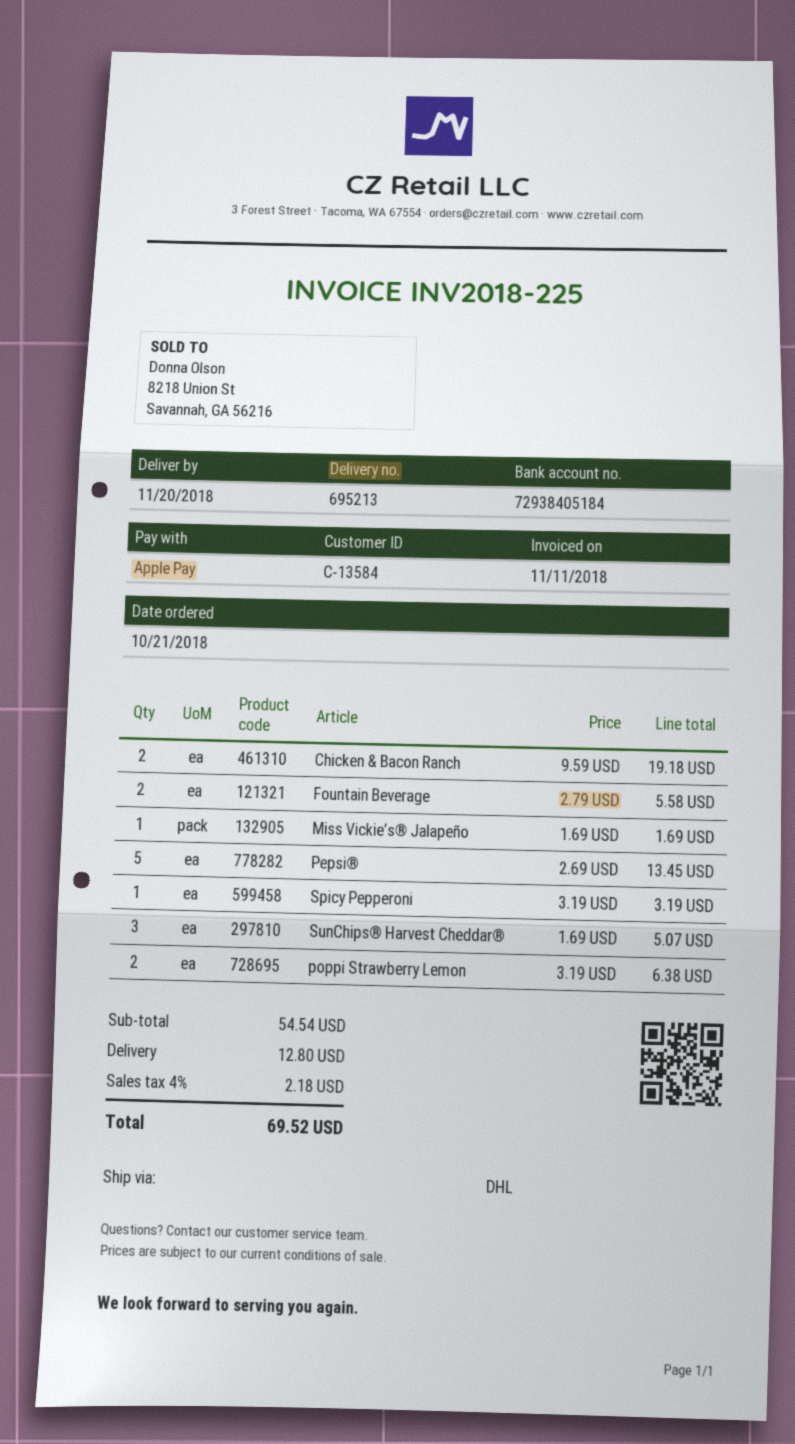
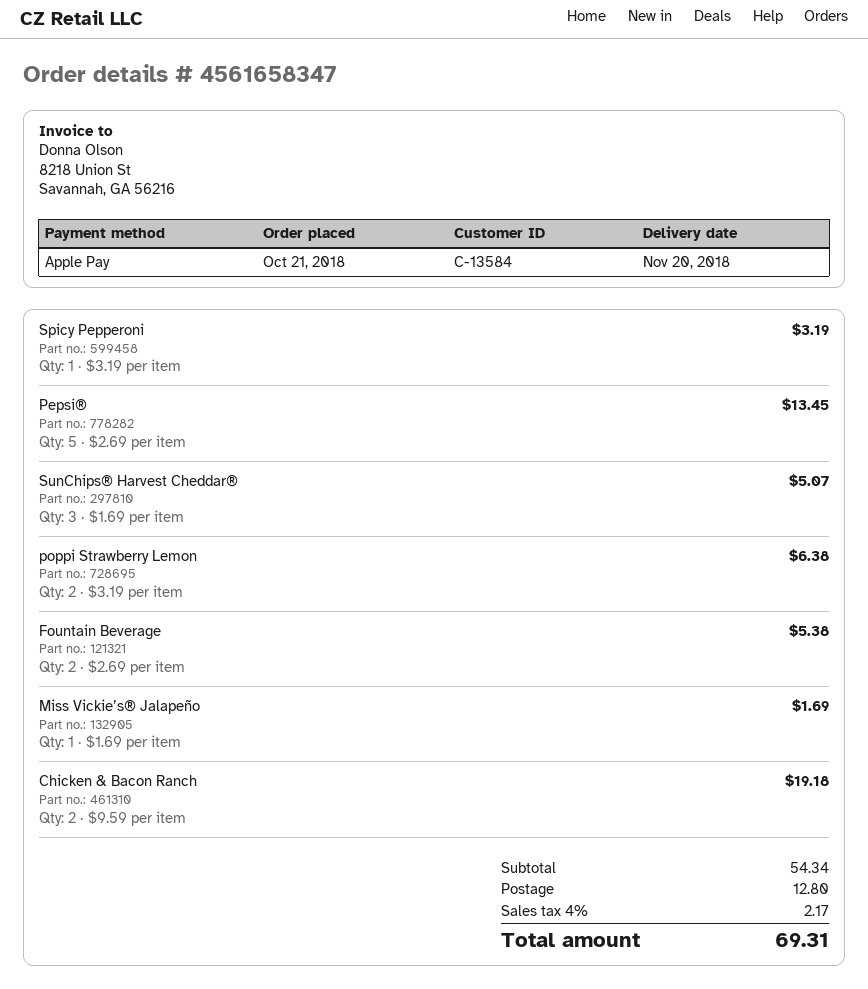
Fountain Beverage: 2 x 2.79 = 5.58 -> 2 x 2.69 = 5.38
subtotal: 54.54 -> 54.34
tax: 4% = 2.18 -> 4% = 2.17
total: 69.52 -> 69.31

